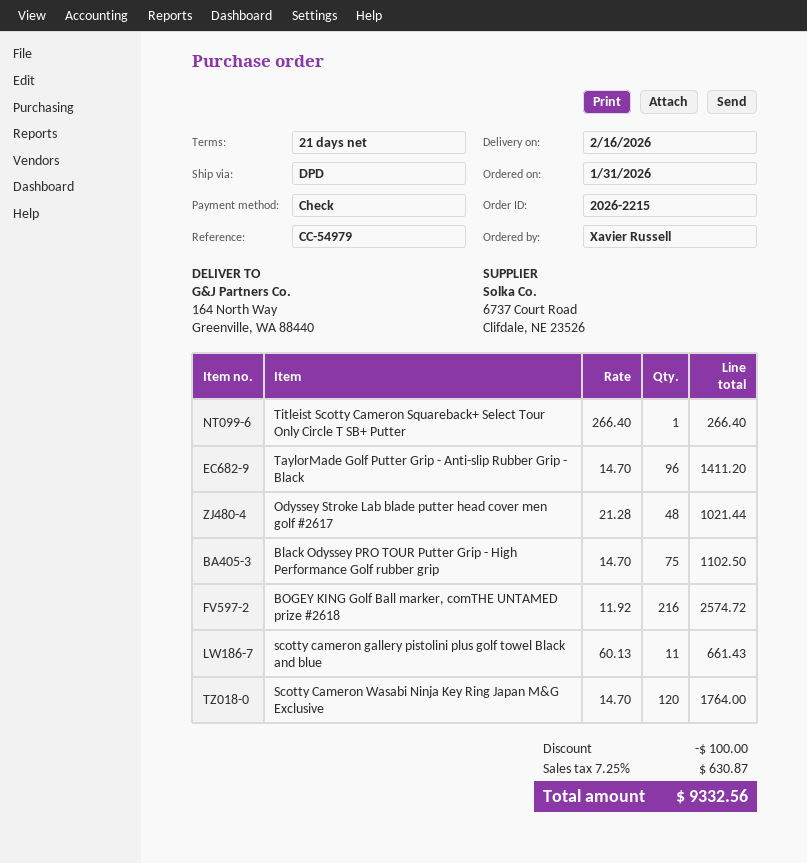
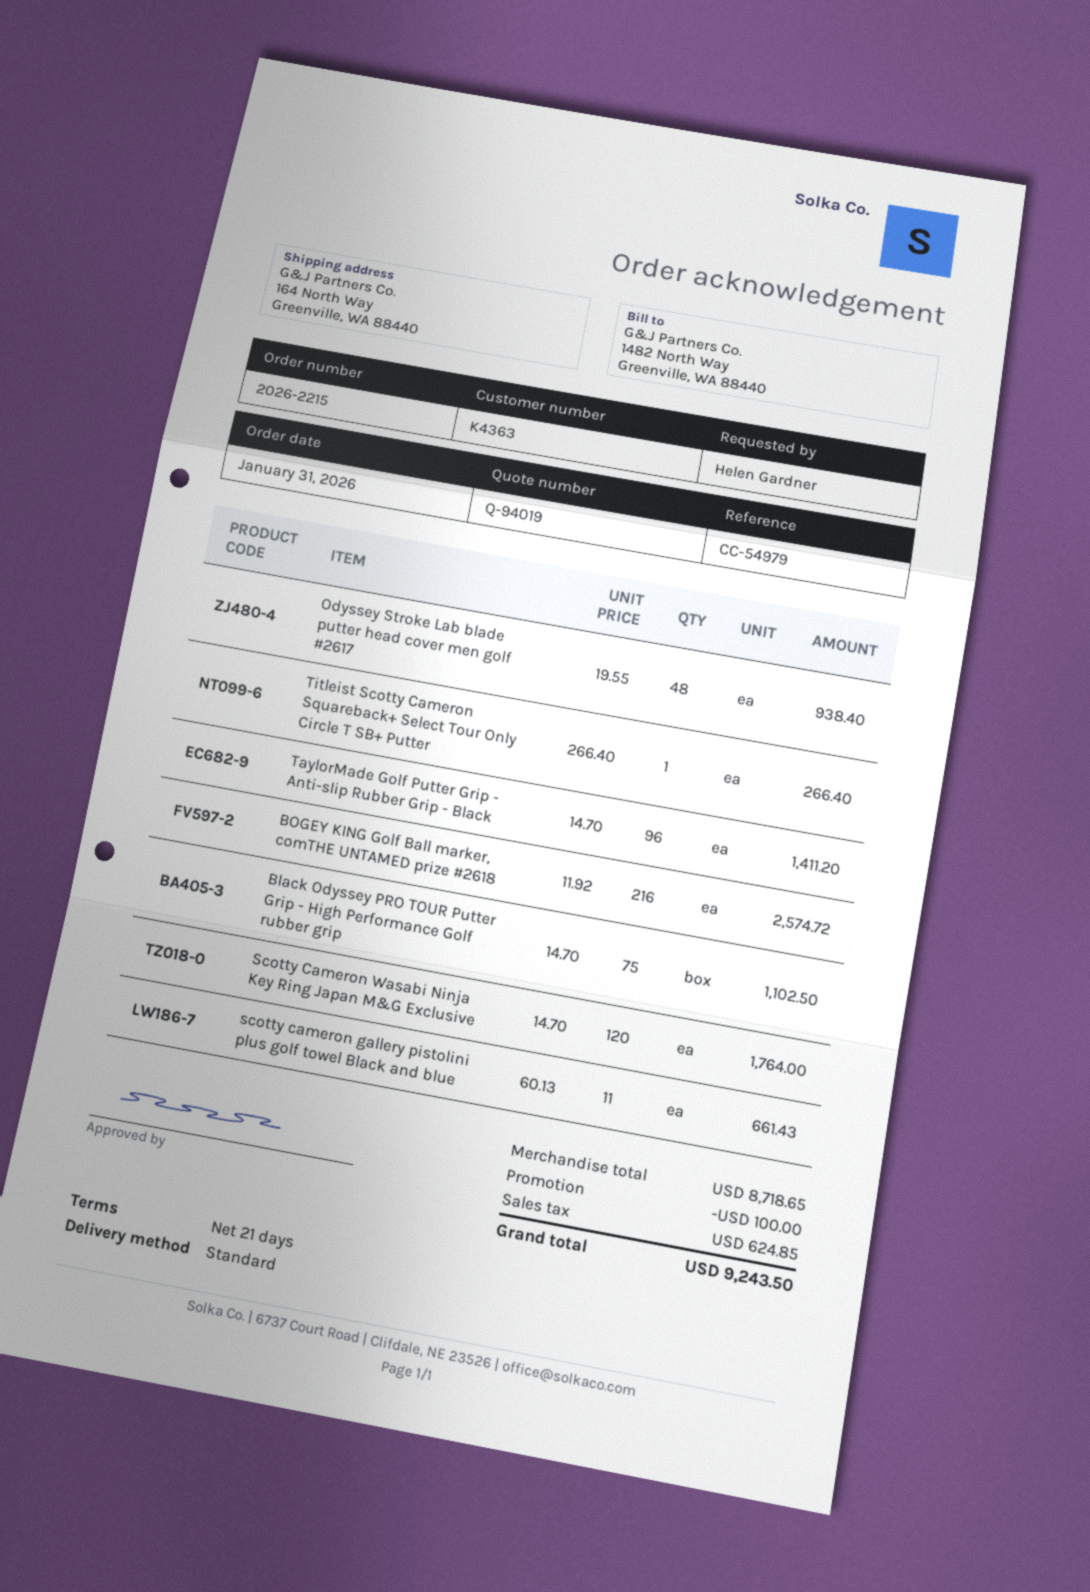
ordered by: Xavier Russell -> Helen Gardner
shipping method: DPD -> standard
Odyssey Stroke Lab blade putter head cover men golf #2617: 48 x 21.28 = 1021.44 -> 48 x 19.55 = 938.40
tax: 630.87 -> 624.85
total: 9332.56 -> 9243.50

